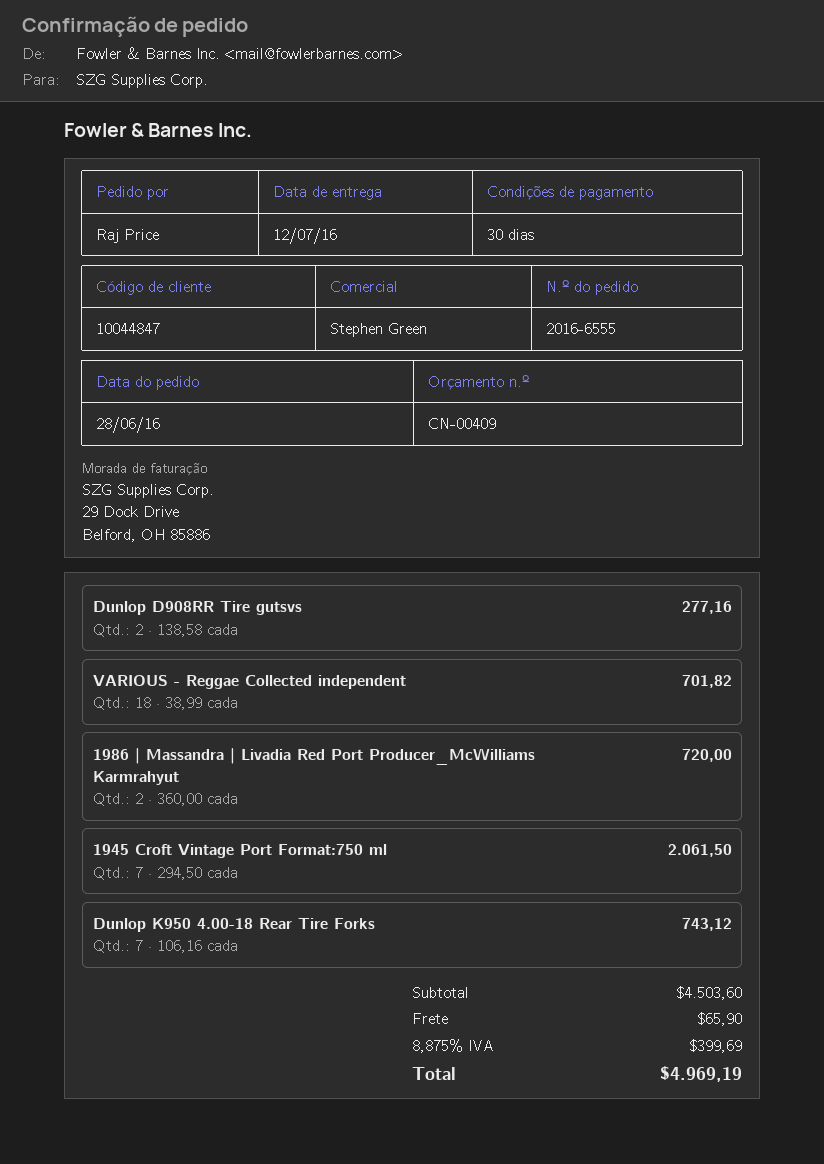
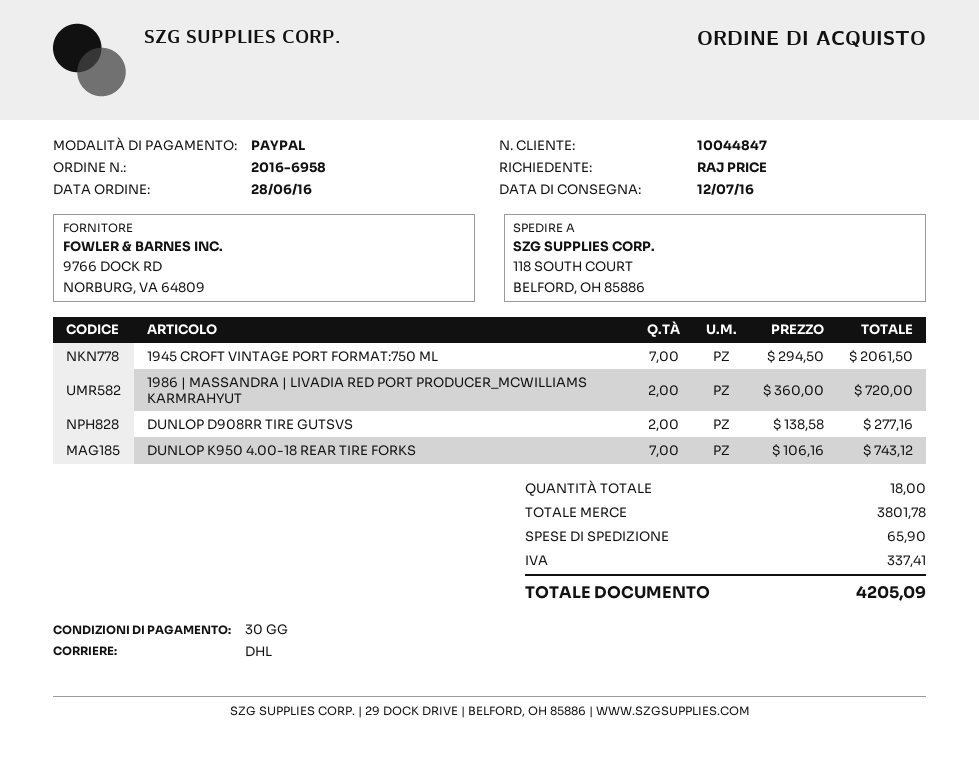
order number: 2016-6555 -> 2016-6958
VARIOUS - Reggae Collected independent: 18 x 38.99 = 701.82 -> none
subtotal: 4503.60 -> 3801.78
tax: 399.69 -> 337.41
total: 4969.19 -> 4205.09

